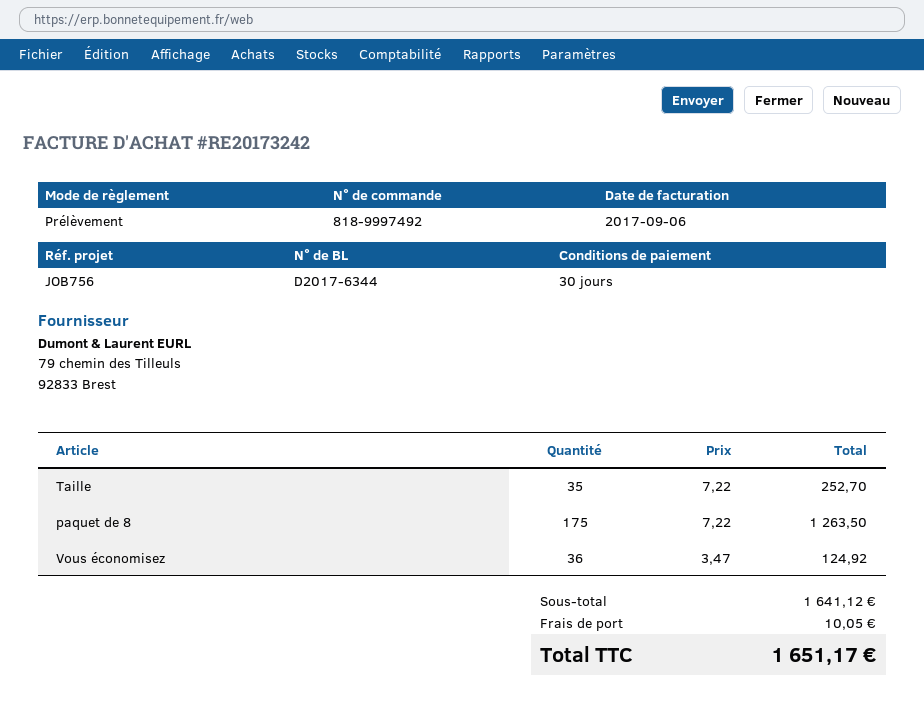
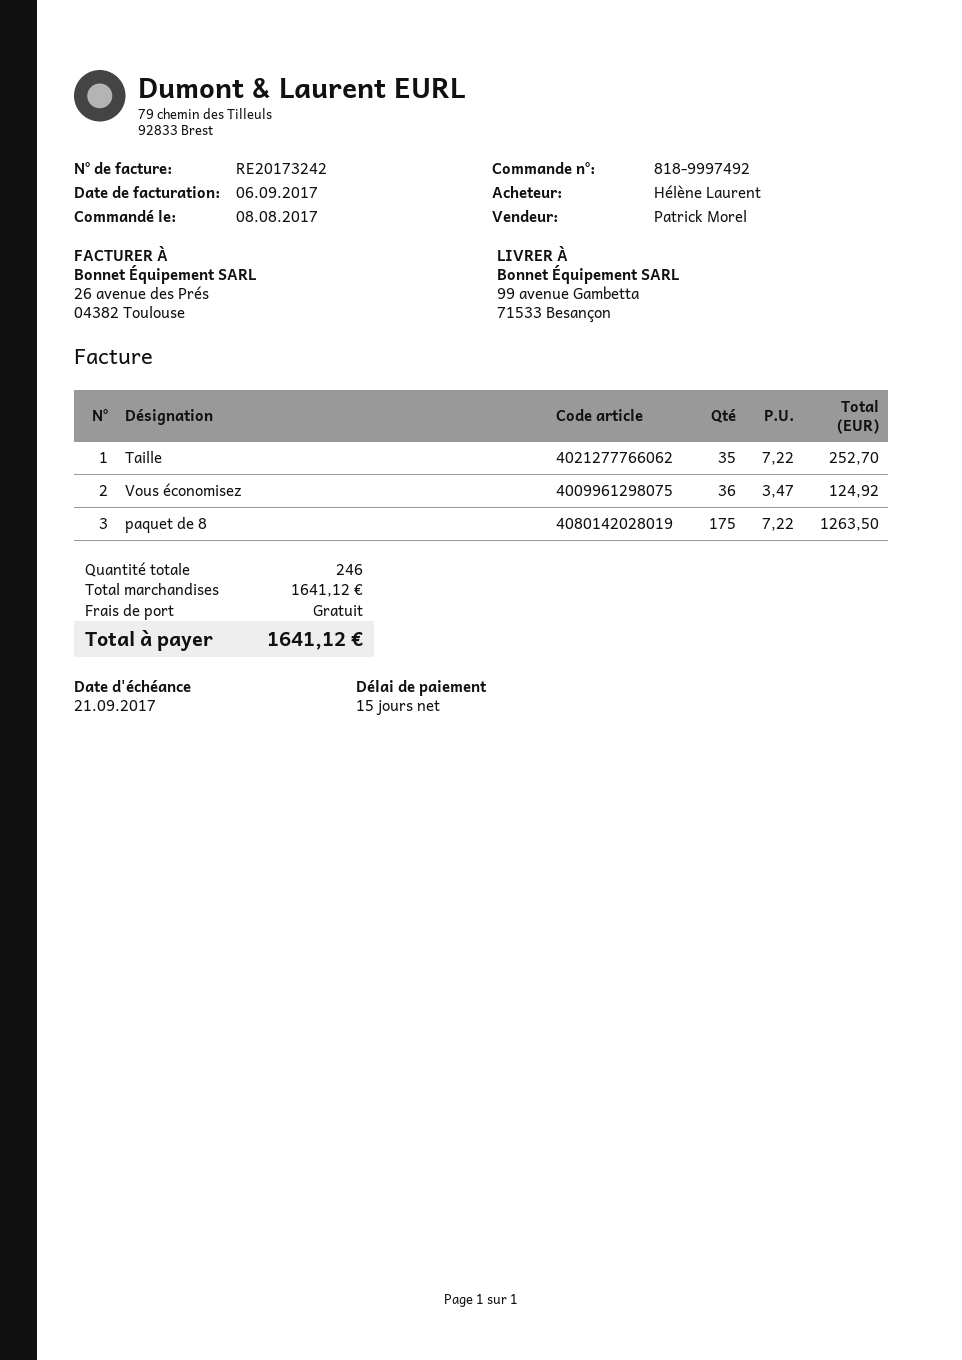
payment terms: 30 days -> 15 days
shipping: 10.05 -> 0.00
total: 1651.17 -> 1641.12

